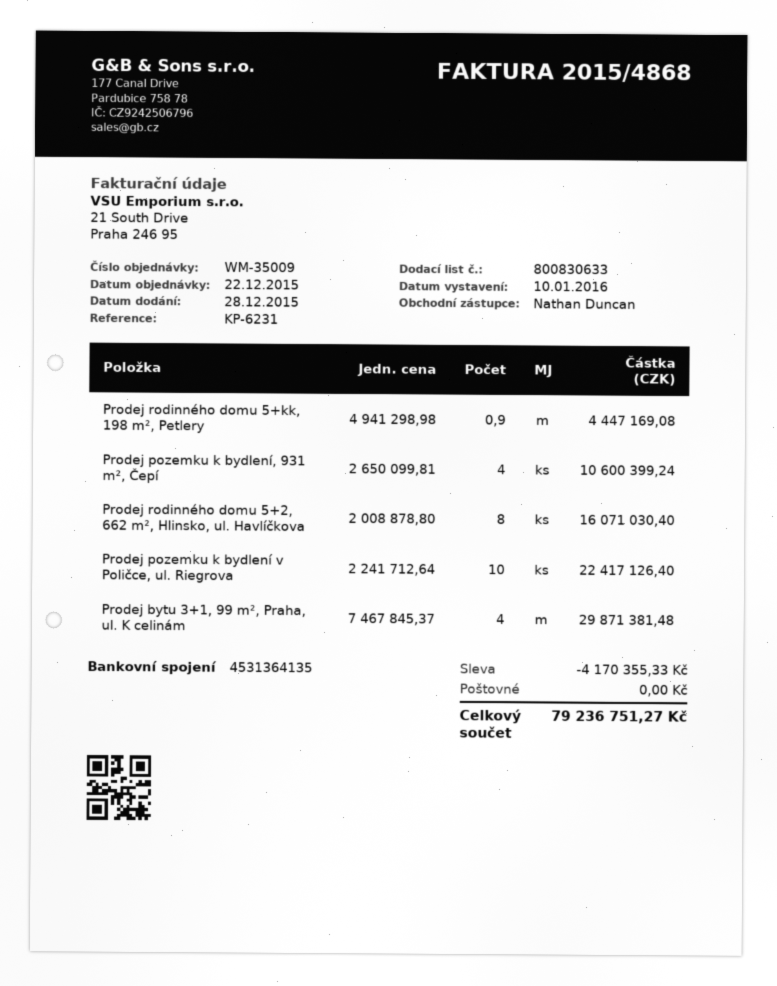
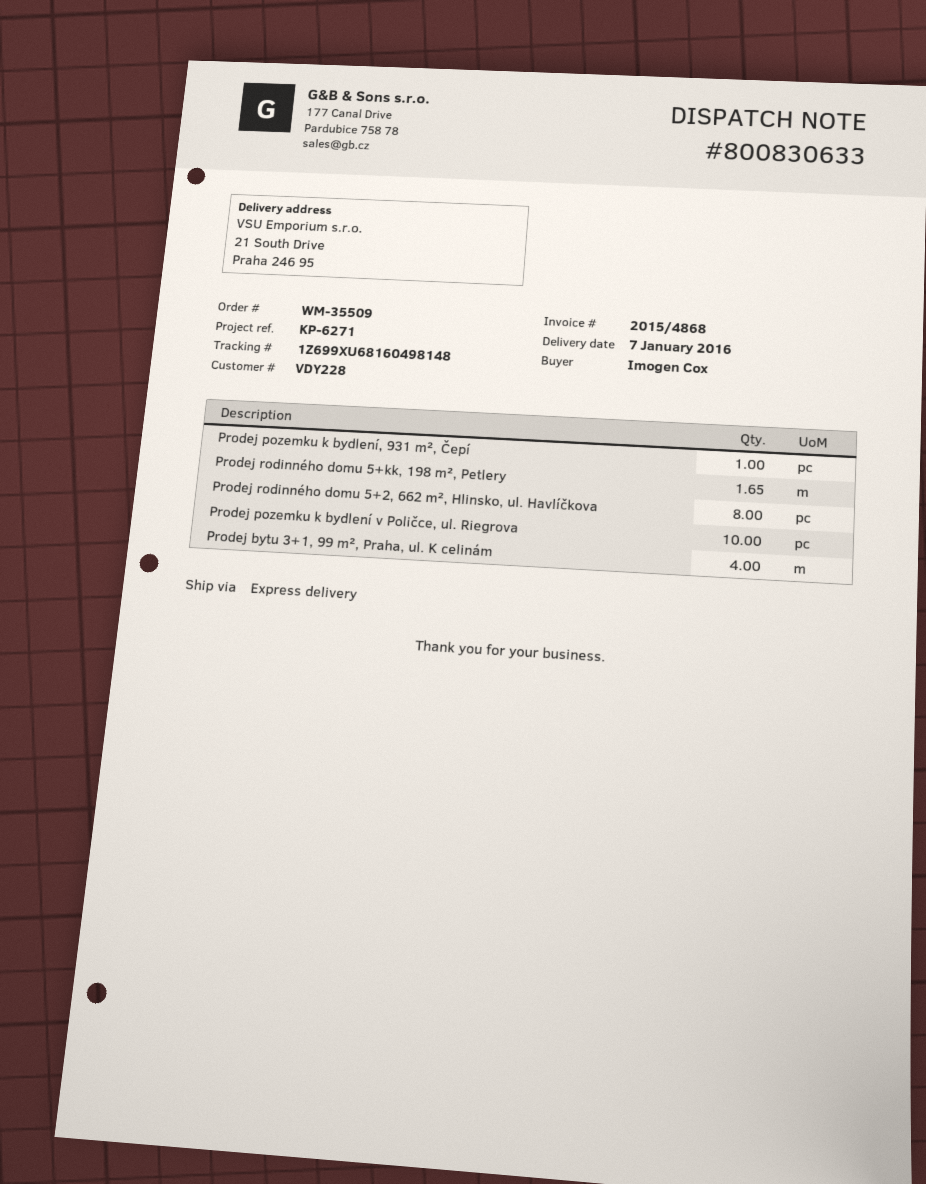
order number: WM-35009 -> WM-35509
delivery date: 2015-12-28 -> 2016-01-07
reference: KP-6231 -> KP-6271
Prodej rodinného domu 5+kk, 198 m², Petlery: 0.9 -> 1.65
Prodej pozemku k bydlení, 931 m², Čepí: 4 -> 1

